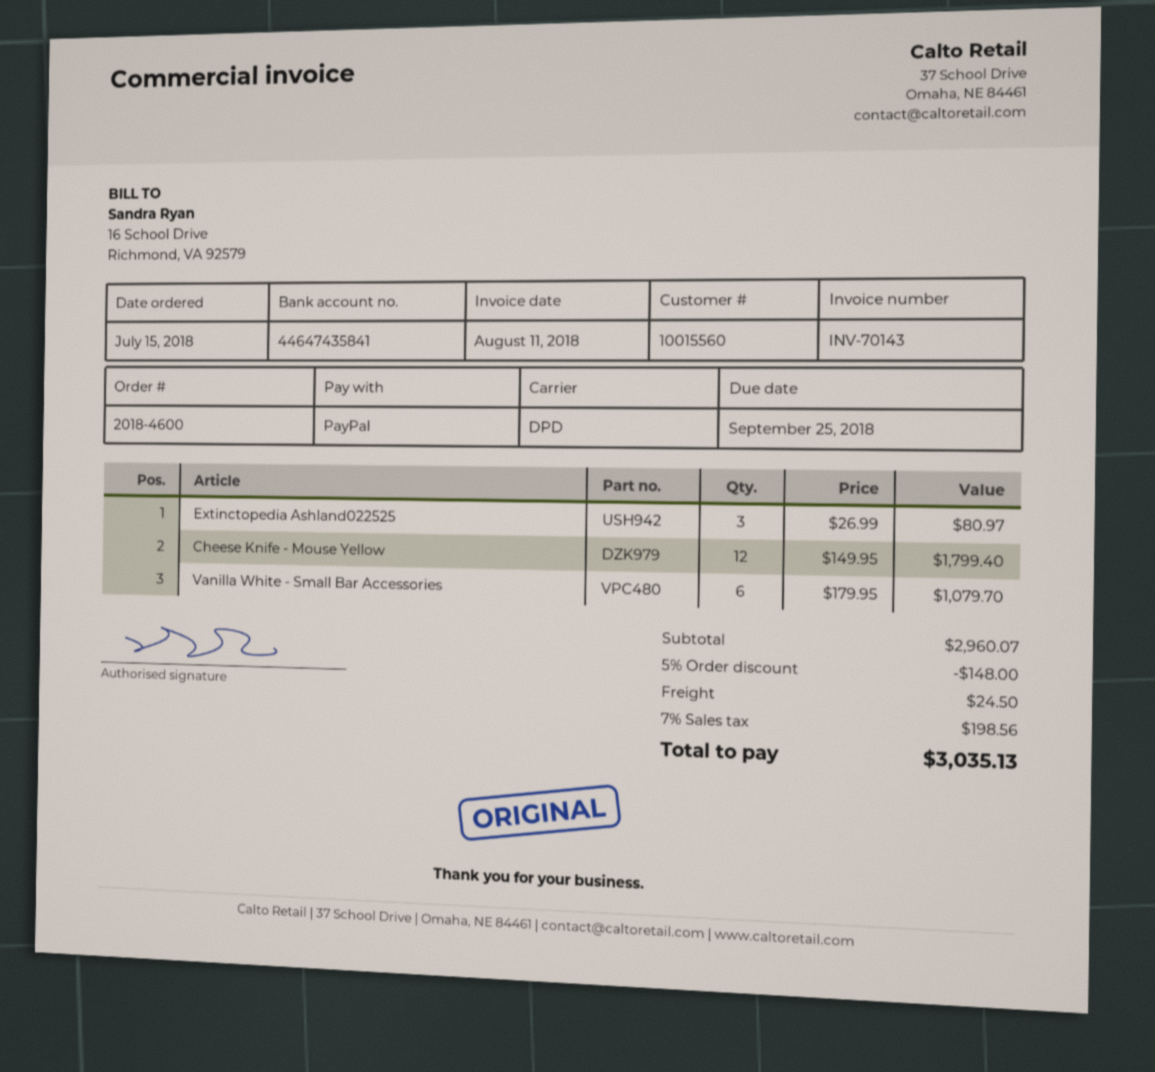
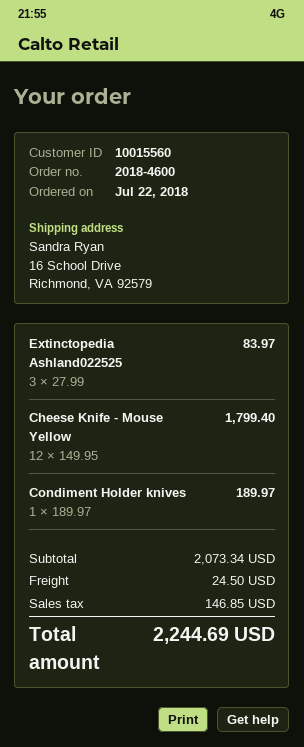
order date: 2018-07-15 -> 2018-07-22
Extinctopedia Ashland022525: 3 x 26.99 = 80.97 -> 3 x 27.99 = 83.97
Vanilla White - Small Bar Accessories: 6 x 179.95 = 1079.70 -> none
Condiment Holder knives: none -> 1 x 189.97 = 189.97
subtotal: 2960.07 -> 2073.34
discount: 5% = 148.00 -> none
tax: 198.56 -> 146.85
total: 3035.13 -> 2244.69

